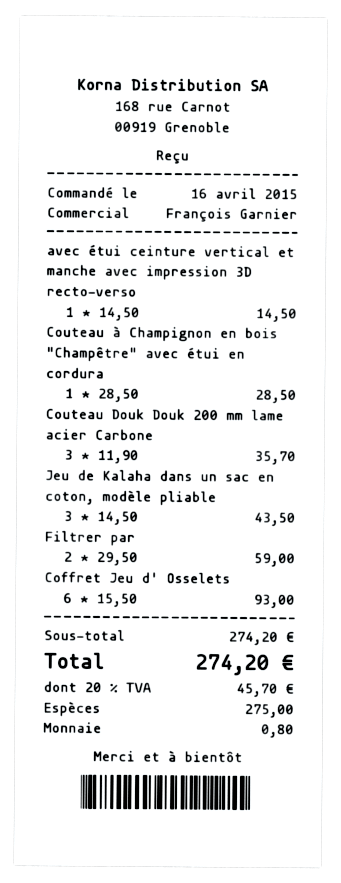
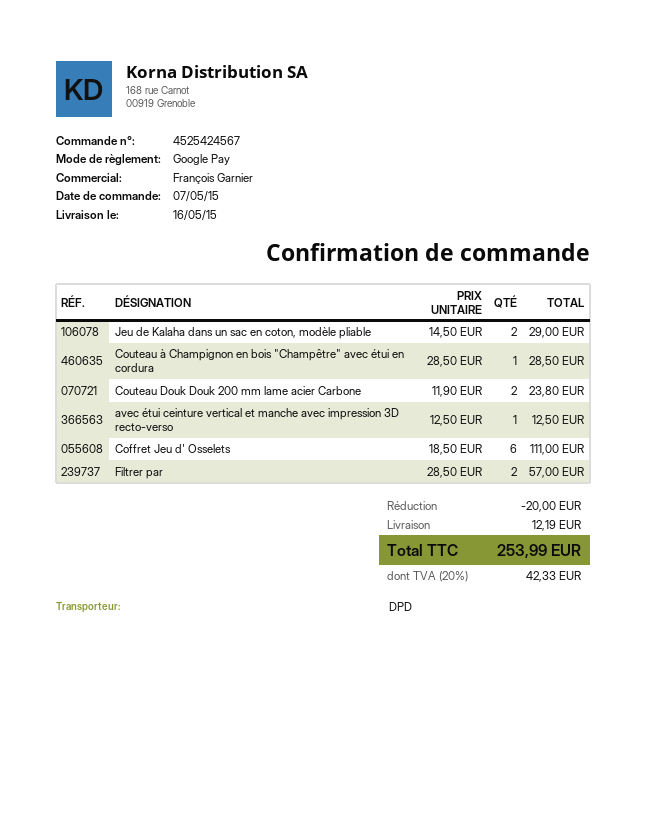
order date: 2015-04-16 -> 2015-05-07
payment method: cash -> Google Pay
avec étui ceinture vertical et manche avec impression 3D recto-verso: 1 x 14.50 = 14.50 -> 1 x 12.50 = 12.50
Couteau Douk Douk 200 mm lame acier Carbone: 3 x 11.90 = 35.70 -> 2 x 11.90 = 23.80
Jeu de Kalaha dans un sac en coton, modèle pliable: 3 x 14.50 = 43.50 -> 2 x 14.50 = 29.00
Filtrer par: 2 x 29.50 = 59.00 -> 2 x 28.50 = 57.00
Coffret Jeu d' Osselets: 6 x 15.50 = 93.00 -> 6 x 18.50 = 111.00
discount: none -> 20.00
shipping: none -> 12.19
tax: 20% = 45.70 -> 20% = 42.33
total: 274.20 -> 253.99

